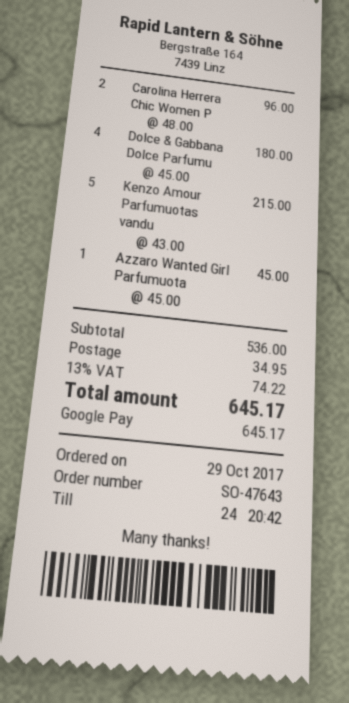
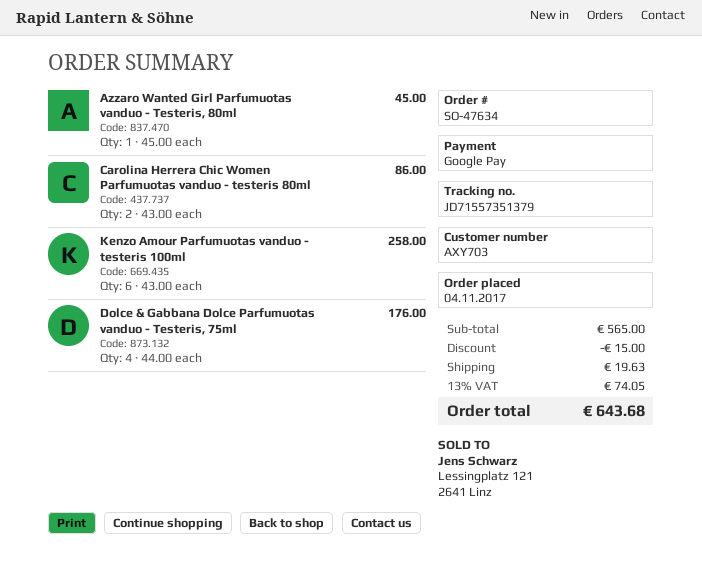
order number: SO-47643 -> SO-47634
order date: 2017-10-29 -> 2017-11-04
Carolina Herrera Chic Women P: 2 x 48.00 = 96.00 -> 2 x 43.00 = 86.00
Dolce & Gabbana Dolce Parfumu: 4 x 45.00 = 180.00 -> 4 x 44.00 = 176.00
Kenzo Amour Parfumuotas vandu: 5 x 43.00 = 215.00 -> 6 x 43.00 = 258.00
subtotal: 536.00 -> 565.00
discount: none -> 15.00
shipping: 34.95 -> 19.63
tax: 13% = 74.22 -> 13% = 74.05
total: 645.17 -> 643.68

